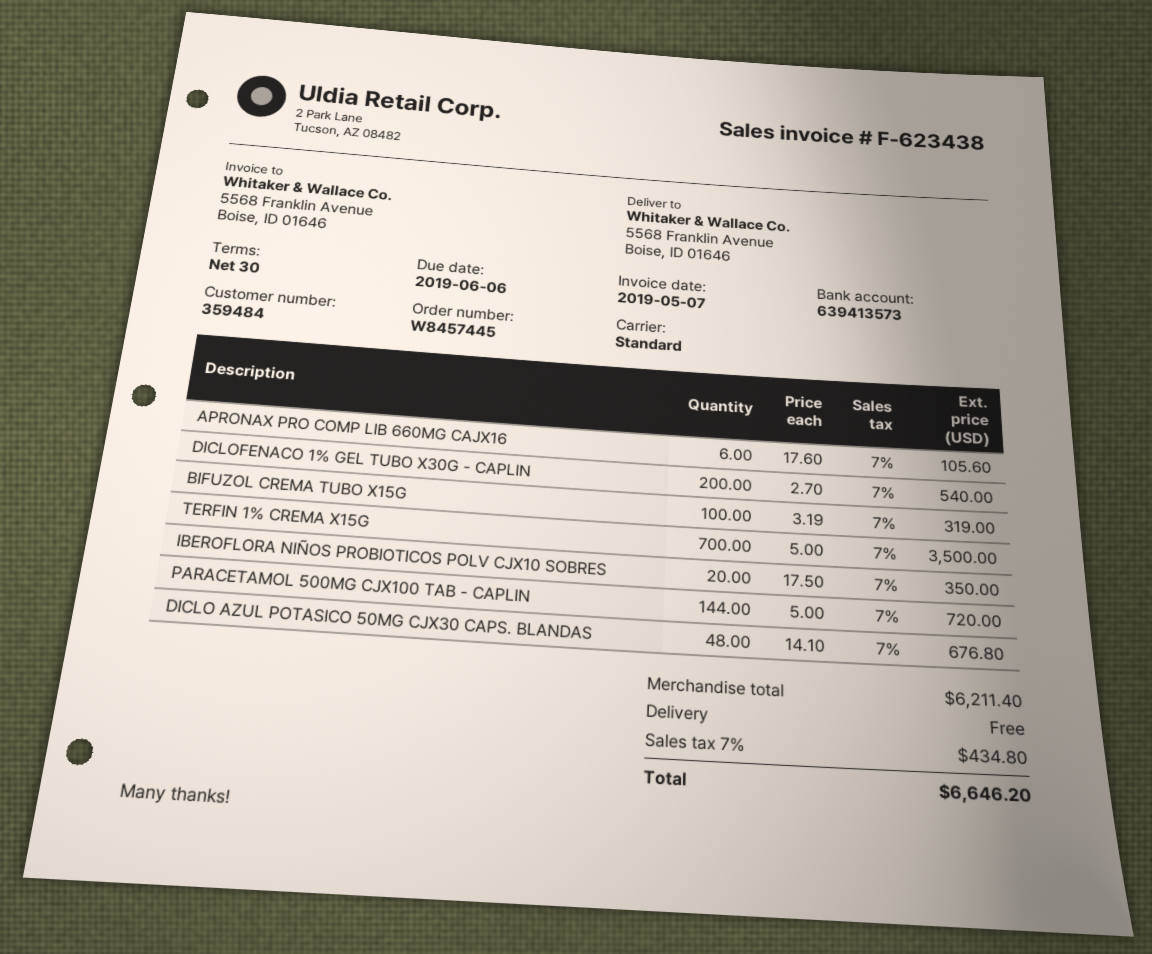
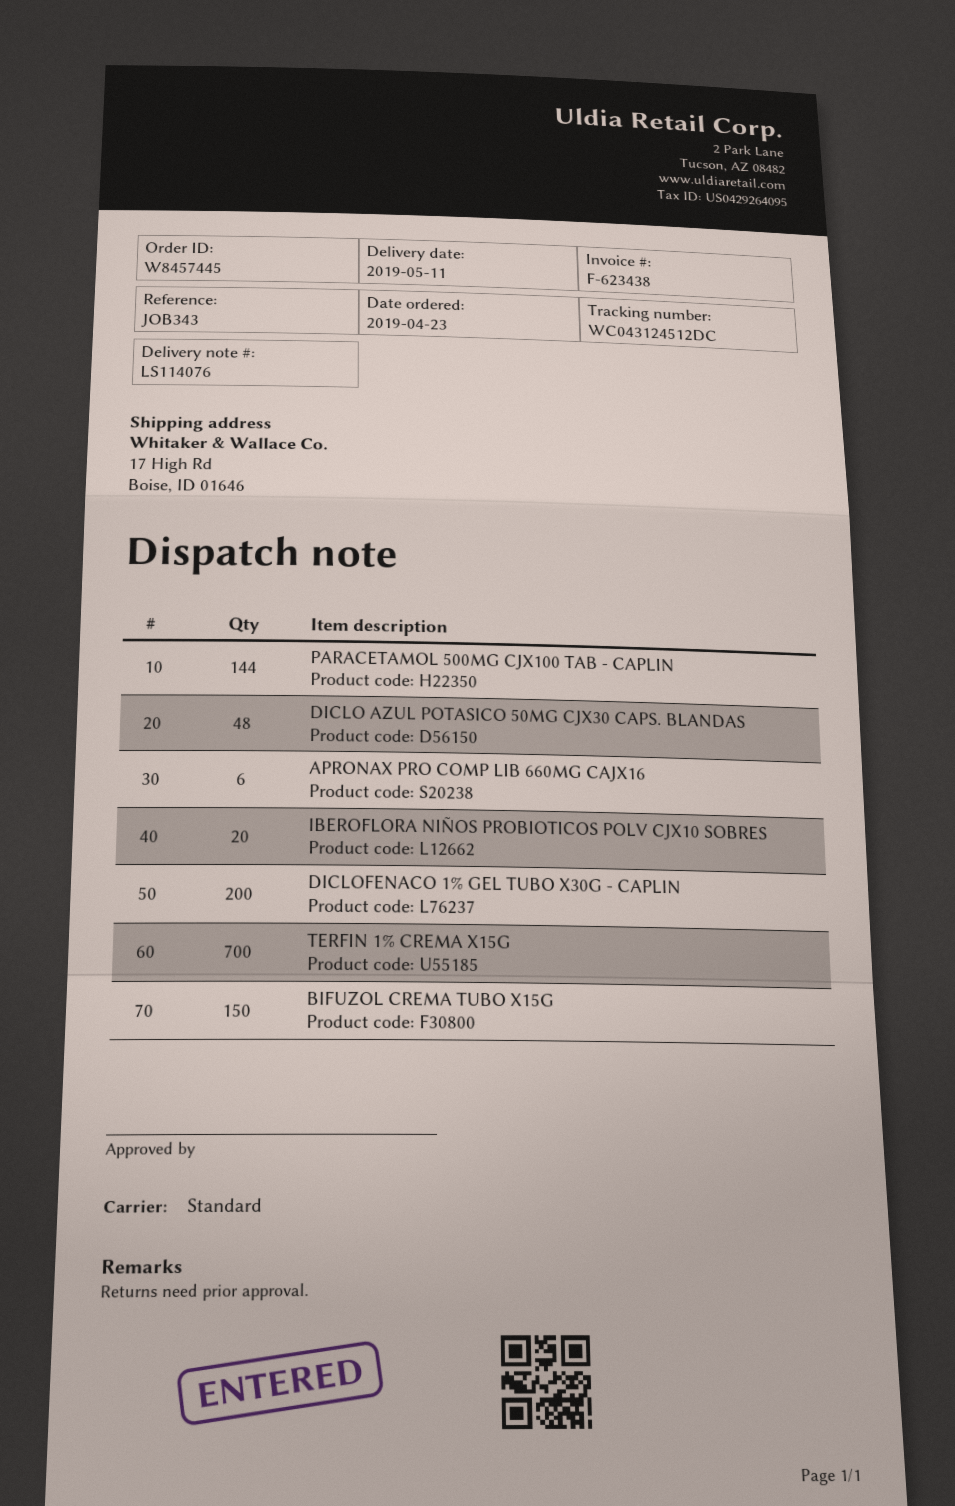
ship to: 5568 Franklin Avenue, Boise, ID 01646 -> 17 High Rd, Boise, ID 01646
BIFUZOL CREMA TUBO X15G: 100 -> 150

